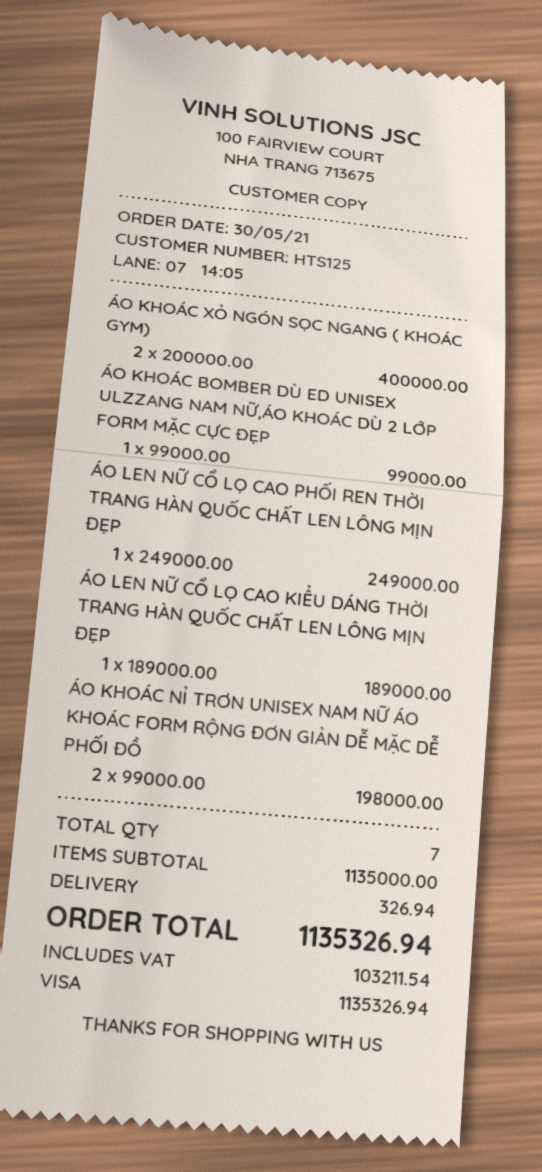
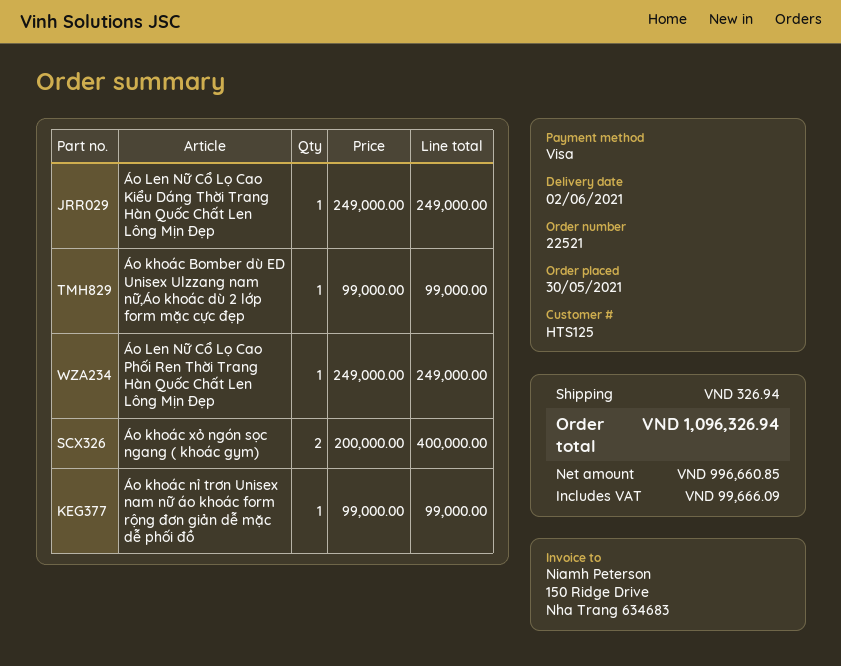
ÁO LEN NỮ CỔ LỌ CAO KIỂU DÁNG THỜI TRANG HÀN QUỐC CHẤT LEN LÔNG MỊN ĐẸP: 1 x 189000.00 = 189000.00 -> 1 x 249000.00 = 249000.00
ÁO KHOÁC NỈ TRƠN UNISEX NAM NỮ ÁO KHOÁC FORM RỘNG ĐƠN GIẢN DỄ MẶC DỄ PHỐI ĐỒ: 2 x 99000.00 = 198000.00 -> 1 x 99000.00 = 99000.00
tax: 103211.54 -> 99666.09
total: 1135326.94 -> 1096326.94

